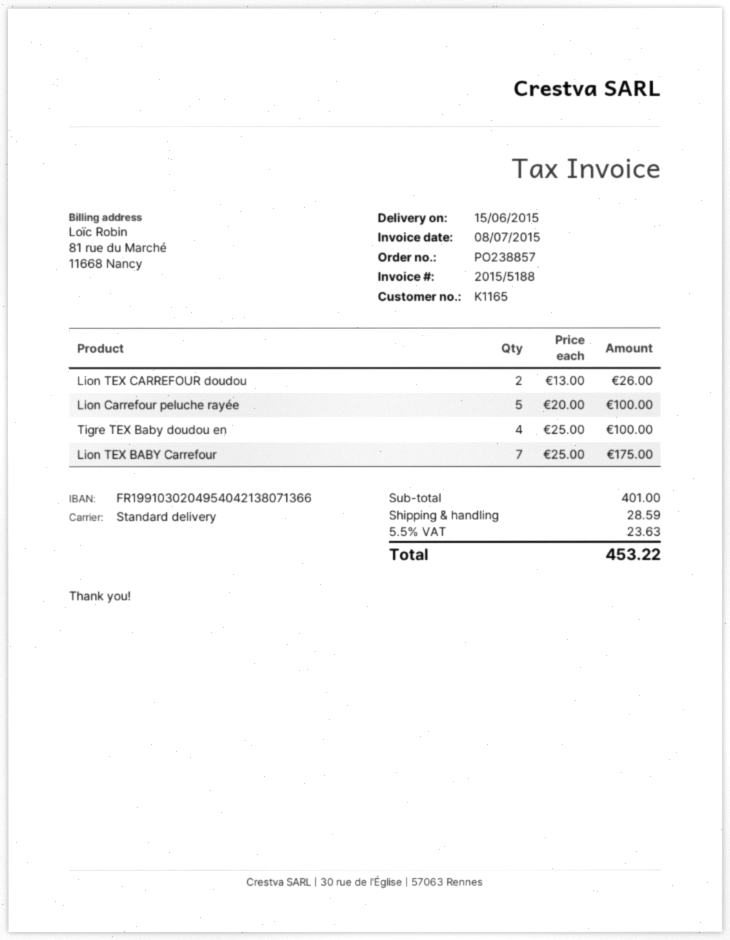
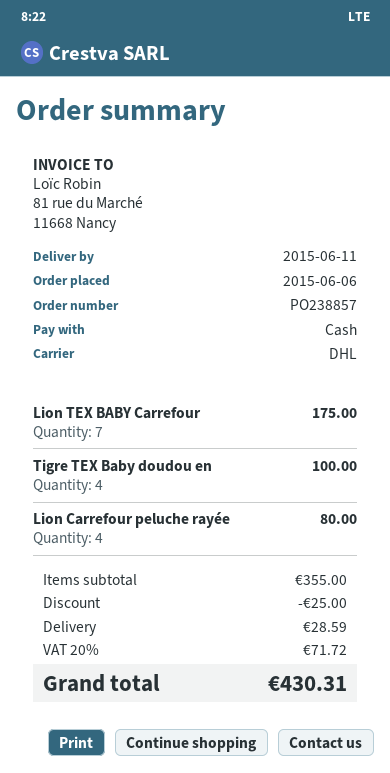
delivery date: 2015-06-15 -> 2015-06-11
shipping method: standard -> DHL
Lion TEX CARREFOUR doudou: 2 for 26.00 -> none
Lion Carrefour peluche rayée: 5 for 100.00 -> 4 for 80.00
subtotal: 401.00 -> 355.00
discount: none -> 25.00
tax: 5.5% = 23.63 -> 20% = 71.72
total: 453.22 -> 430.31

